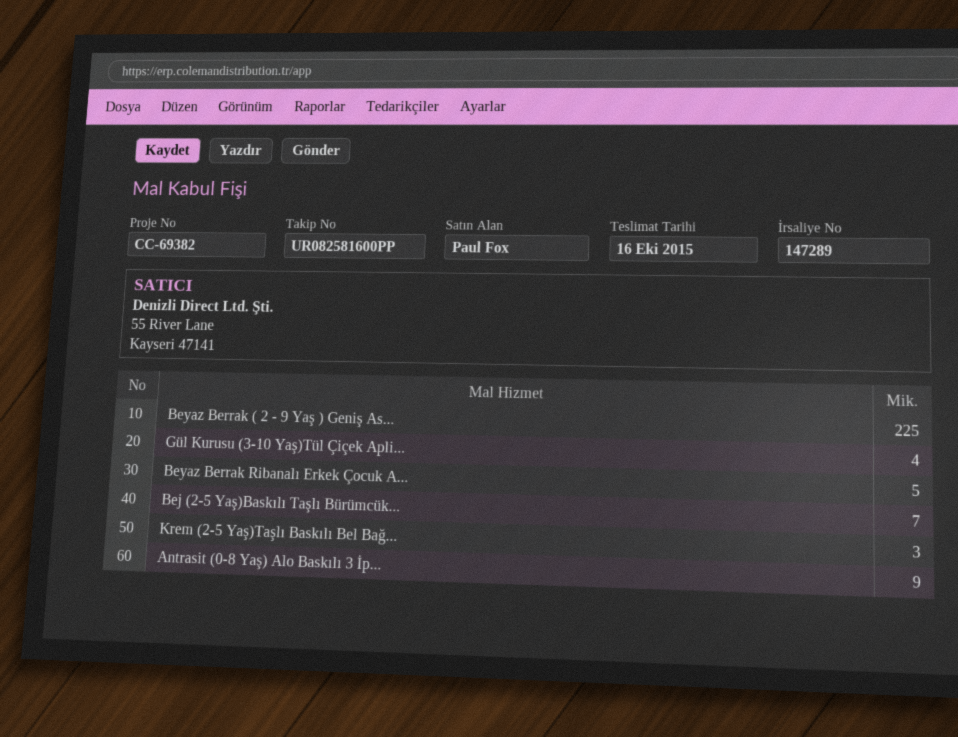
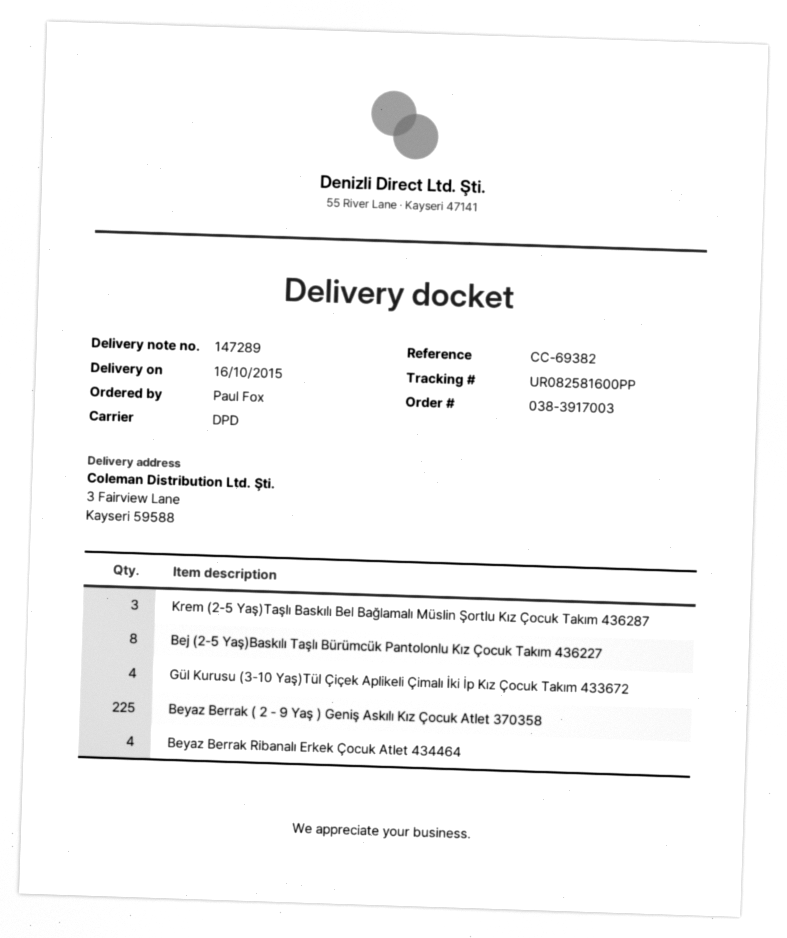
Beyaz Berrak Ribanalı Erkek Çocuk A...: 5 -> 4
Bej (2-5 Yaş)Baskılı Taşlı Bürümcük...: 7 -> 8
Antrasit (0-8 Yaş) Alo Baskılı 3 İp...: 9 -> none

